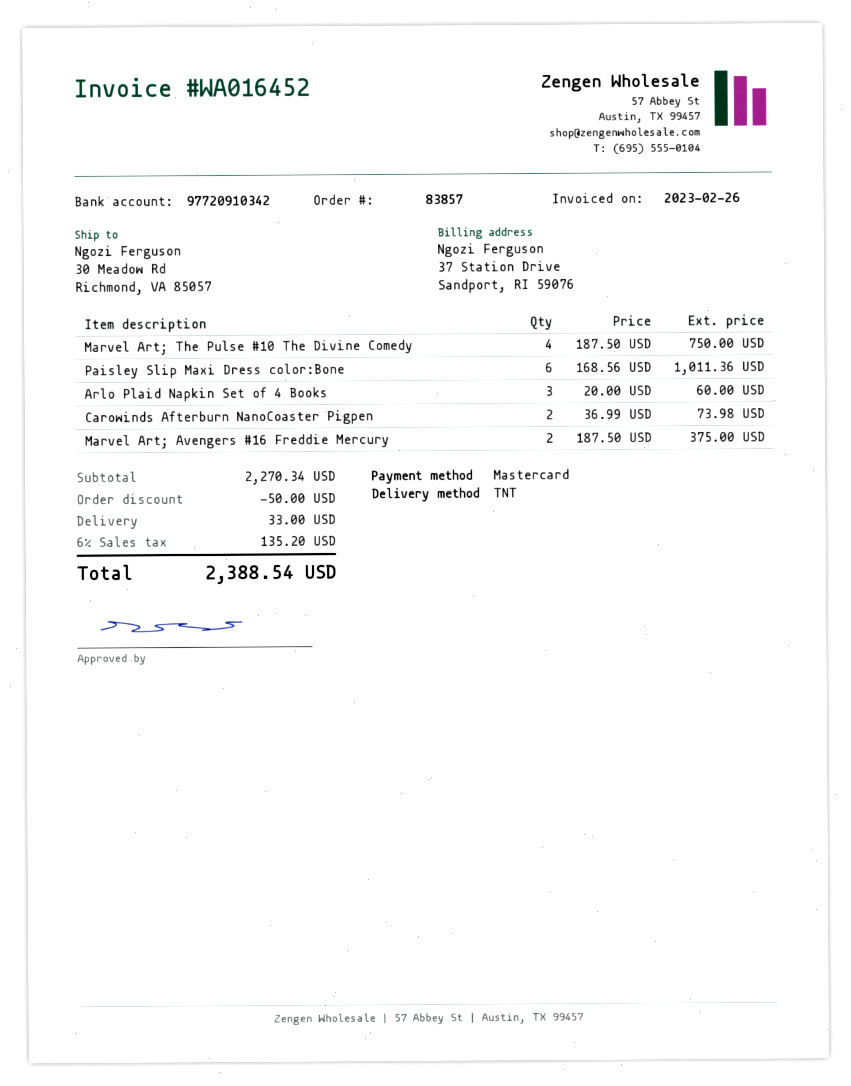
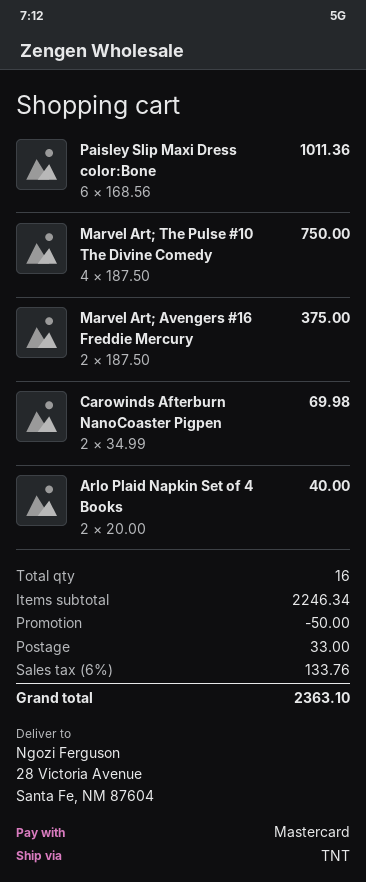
ship to: 30 Meadow Rd, Richmond, VA 85057 -> 28 Victoria Avenue, Santa Fe, NM 87604
Arlo Plaid Napkin Set of 4 Books: 3 x 20.00 = 60.00 -> 2 x 20.00 = 40.00
Carowinds Afterburn NanoCoaster Pigpen: 2 x 36.99 = 73.98 -> 2 x 34.99 = 69.98
subtotal: 2270.34 -> 2246.34
tax: 6% = 135.20 -> 6% = 133.76
total: 2388.54 -> 2363.10

